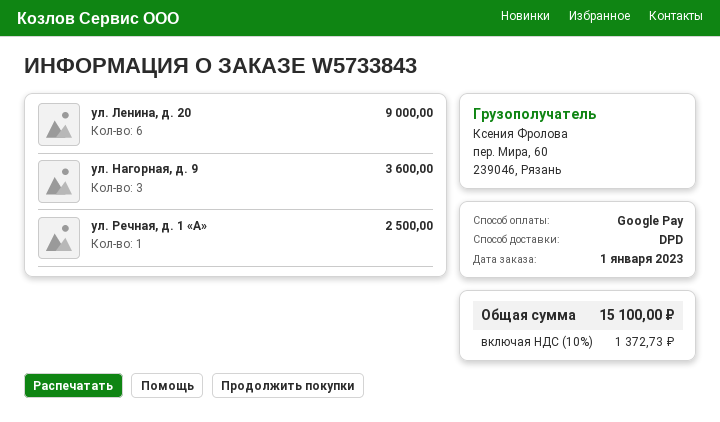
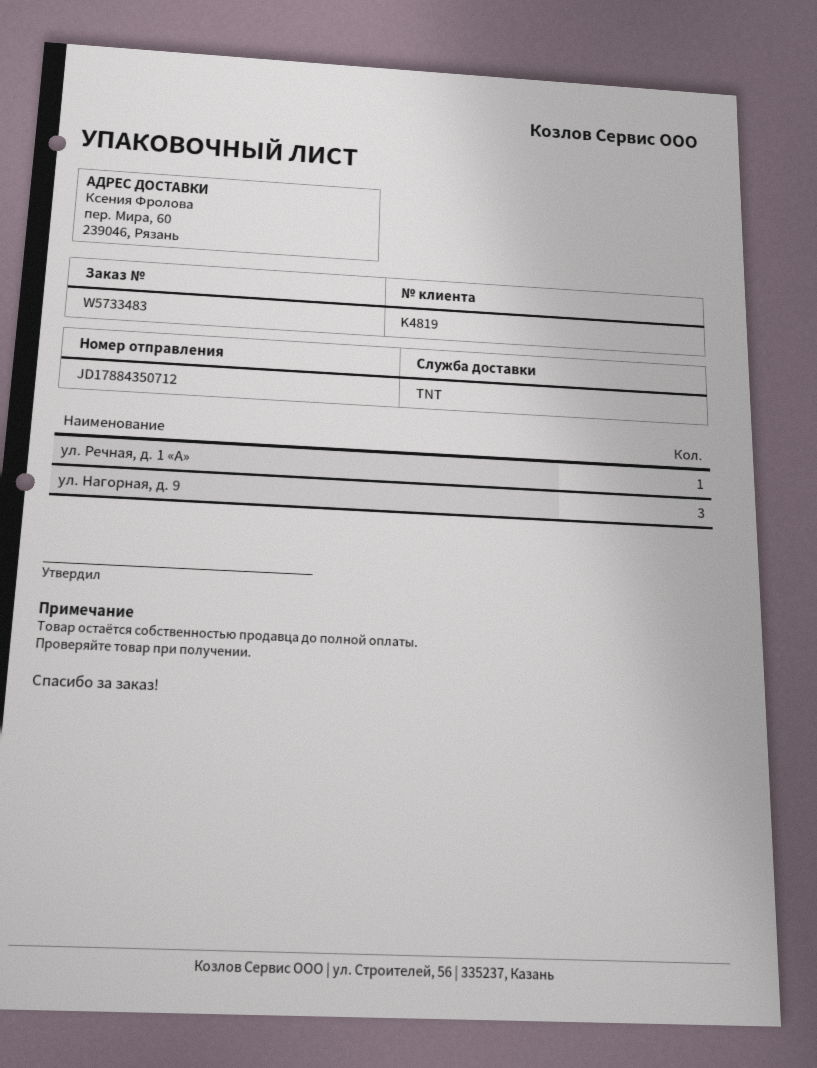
order number: W5733843 -> W5733483
shipping method: DPD -> TNT
ул. Ленина, д. 20: 6 -> none

